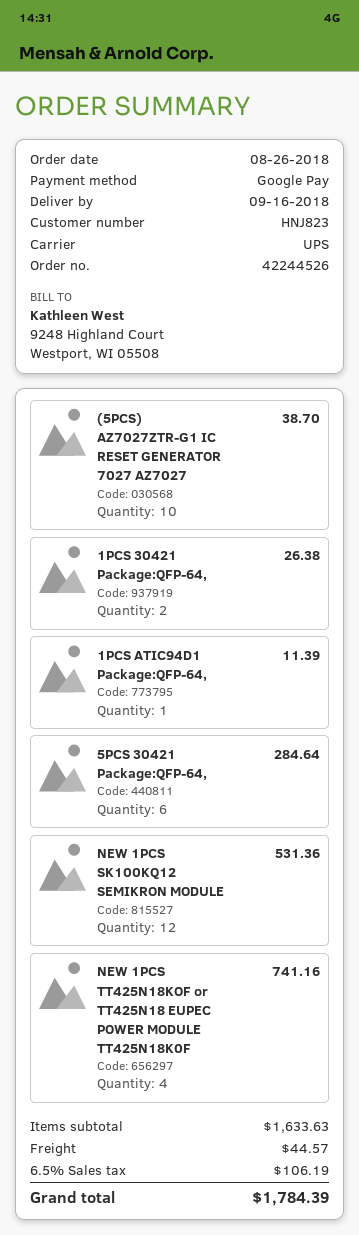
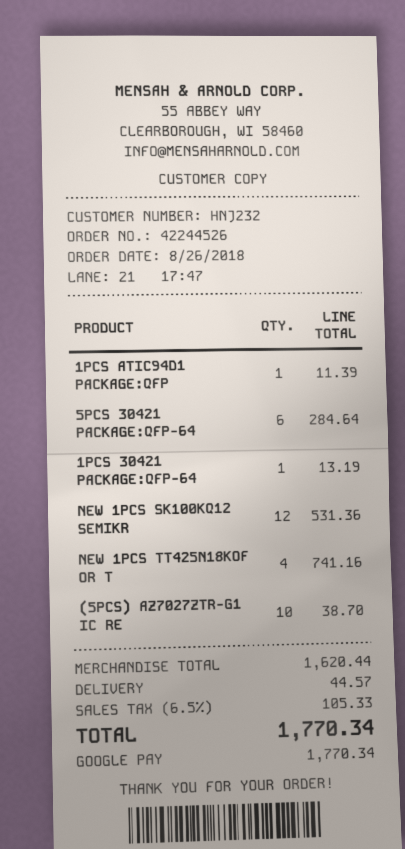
customer number: HNJ823 -> HNJ232
1PCS 30421 Package:QFP-64,: 2 for 26.38 -> 1 for 13.19
subtotal: 1633.63 -> 1620.44
tax: 6.5% = 106.19 -> 6.5% = 105.33
total: 1784.39 -> 1770.34

